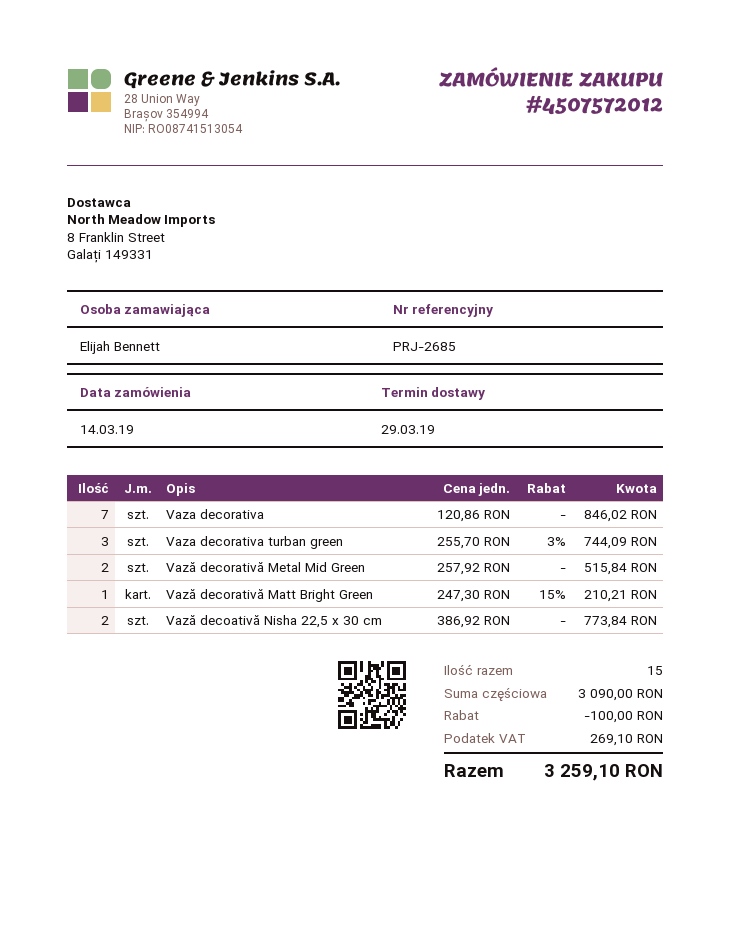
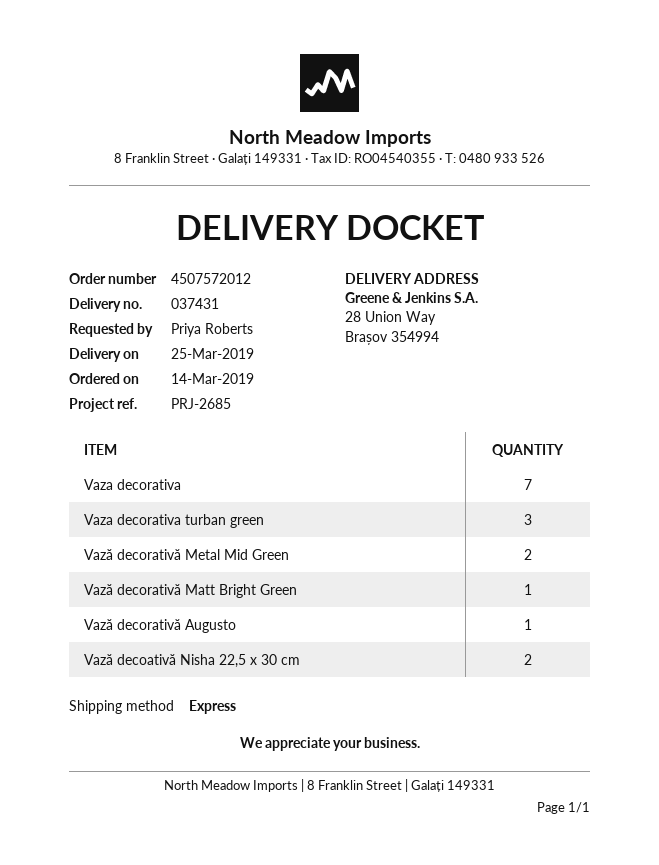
delivery date: 2019-03-29 -> 2019-03-25
ordered by: Elijah Bennett -> Priya Roberts
Vază decorativă Augusto: none -> 1

